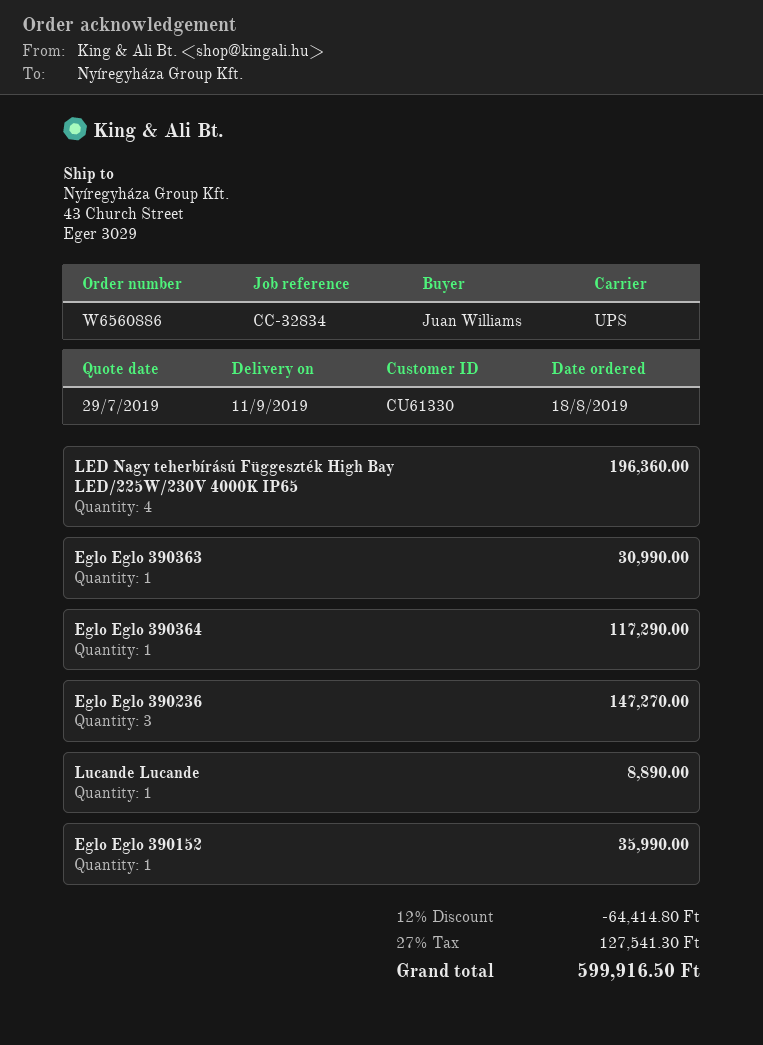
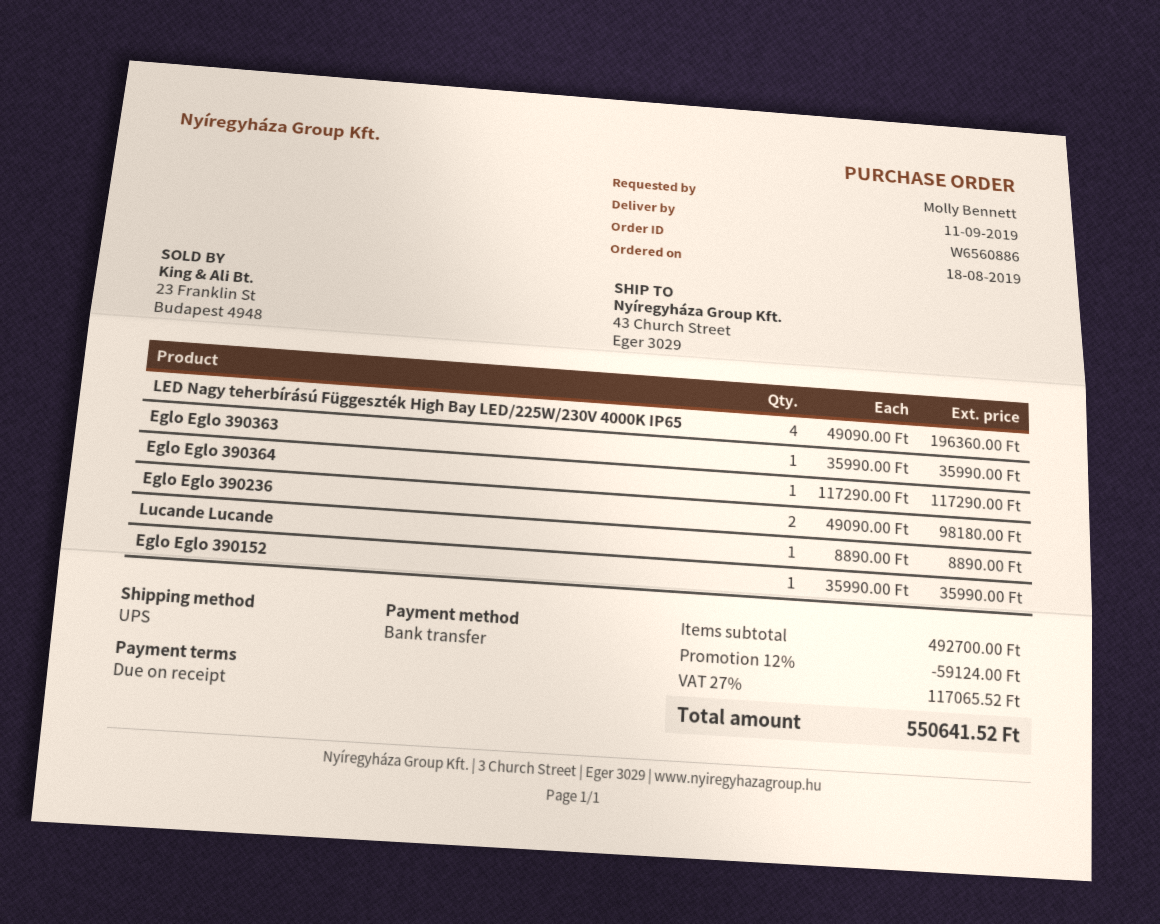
ordered by: Juan Williams -> Molly Bennett
Eglo Eglo 390363: 1 for 30990.00 -> 1 for 35990.00
Eglo Eglo 390236: 3 for 147270.00 -> 2 for 98180.00
discount: 12% = 64414.80 -> 12% = 59124.00
tax: 27% = 127541.30 -> 27% = 117065.52
total: 599916.50 -> 550641.52

